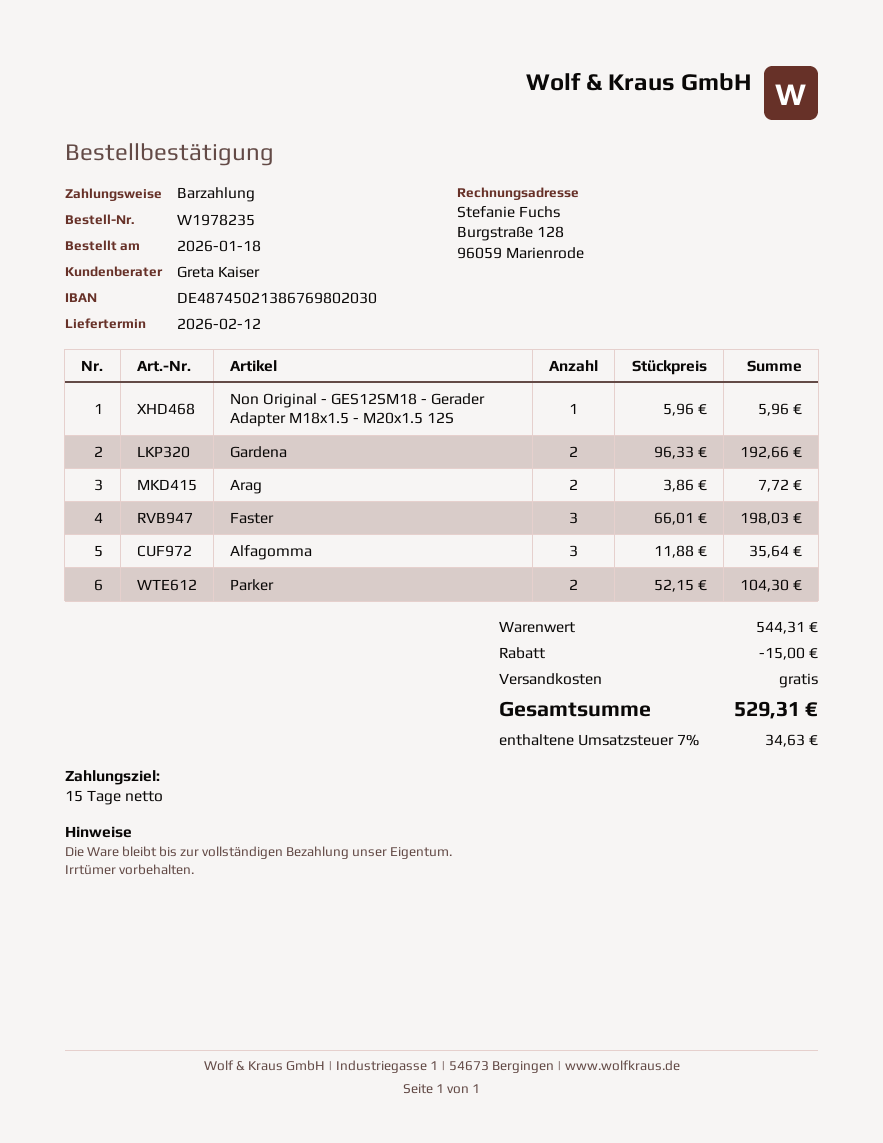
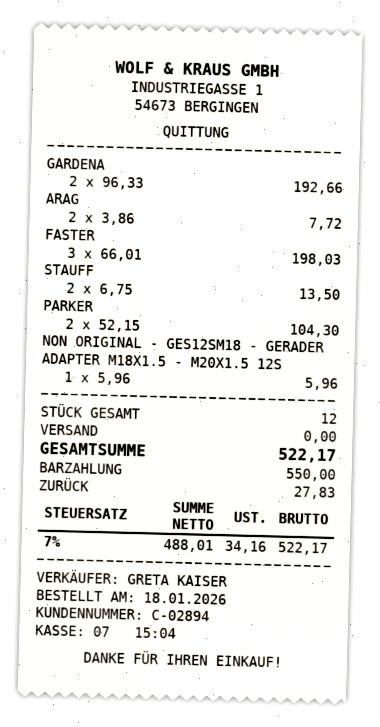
Alfagomma: 3 x 11.88 = 35.64 -> none
STAUFF: none -> 2 x 6.75 = 13.50
discount: 15.00 -> none
tax: 7% = 34.63 -> 7% = 34.16
total: 529.31 -> 522.17

